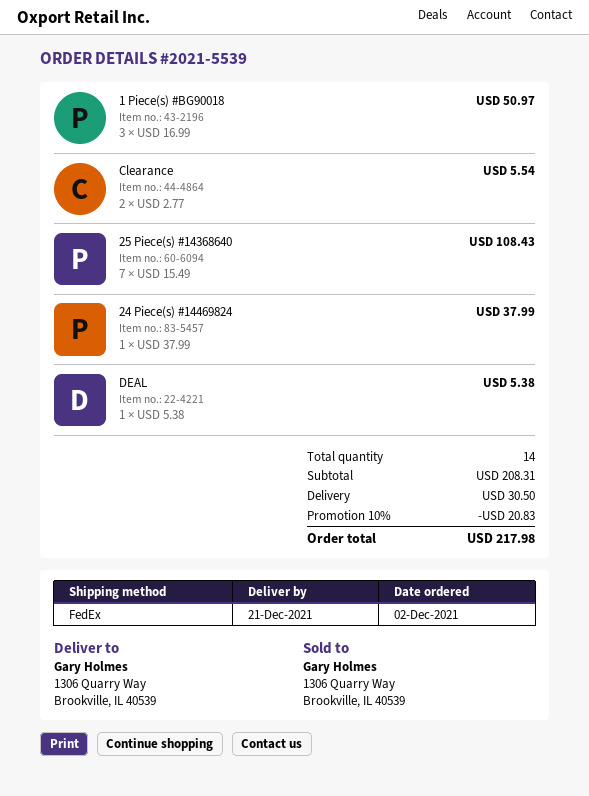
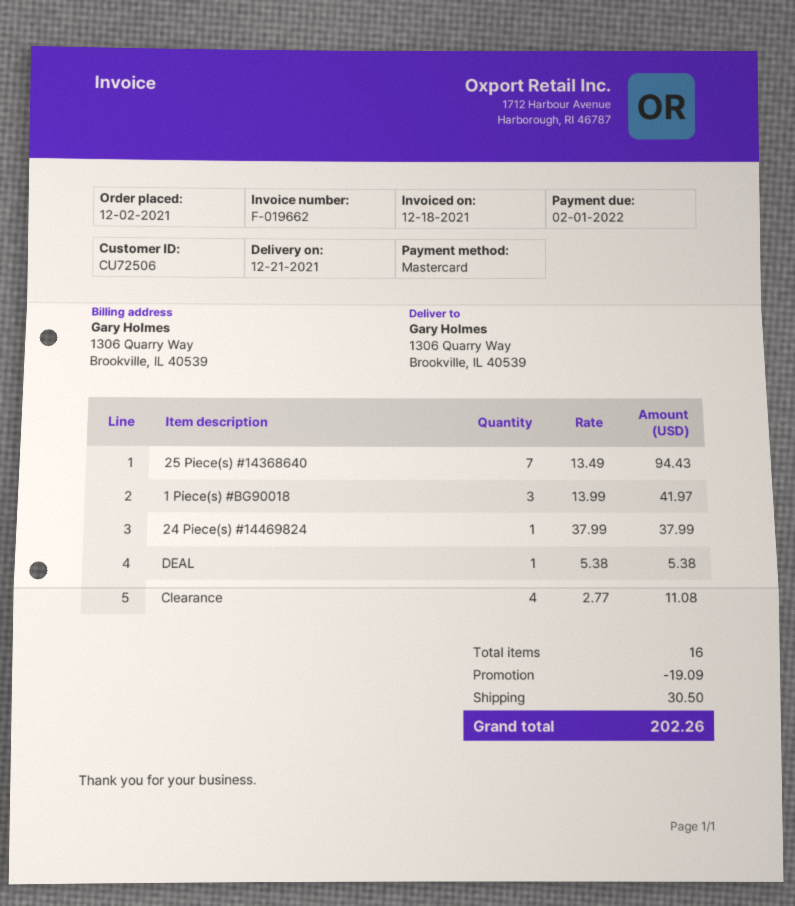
1 Piece(s) #BG90018: 3 x 16.99 = 50.97 -> 3 x 13.99 = 41.97
Clearance: 2 x 2.77 = 5.54 -> 4 x 2.77 = 11.08
25 Piece(s) #14368640: 7 x 15.49 = 108.43 -> 7 x 13.49 = 94.43
total quantity: 14 -> 16
discount: 20.83 -> 19.09
total: 217.98 -> 202.26

